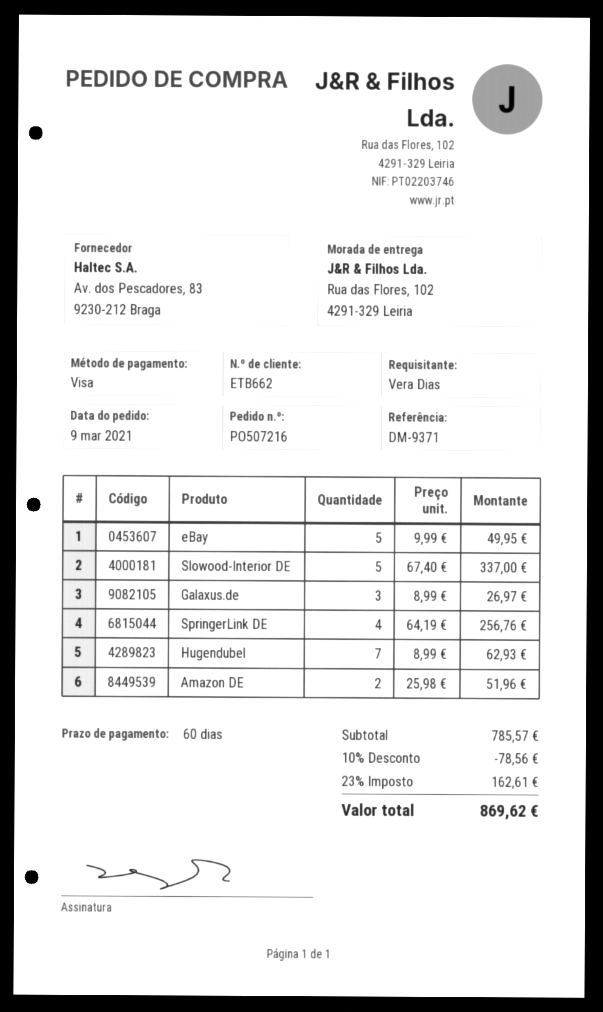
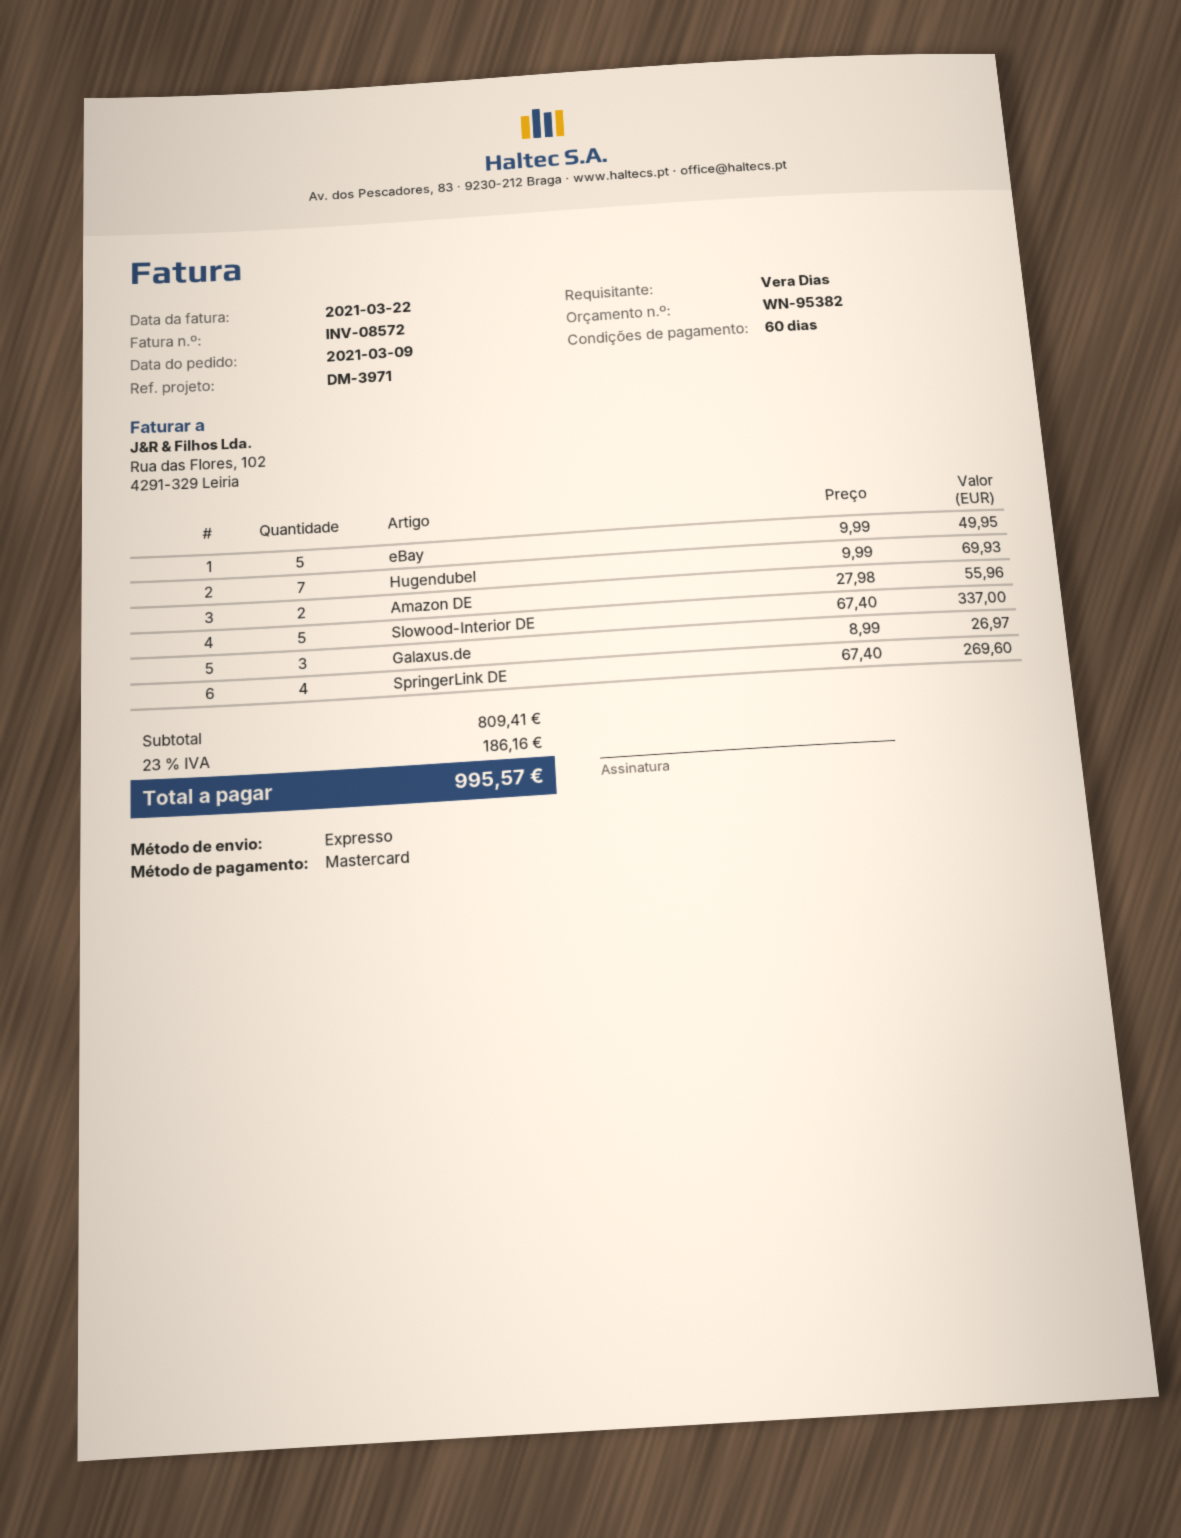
reference: DM-9371 -> DM-3971
payment method: Visa -> Mastercard
SpringerLink DE: 4 x 64.19 = 256.76 -> 4 x 67.40 = 269.60
Hugendubel: 7 x 8.99 = 62.93 -> 7 x 9.99 = 69.93
Amazon DE: 2 x 25.98 = 51.96 -> 2 x 27.98 = 55.96
subtotal: 785.57 -> 809.41
discount: 10% = 78.56 -> none
tax: 23% = 162.61 -> 23% = 186.16
total: 869.62 -> 995.57

